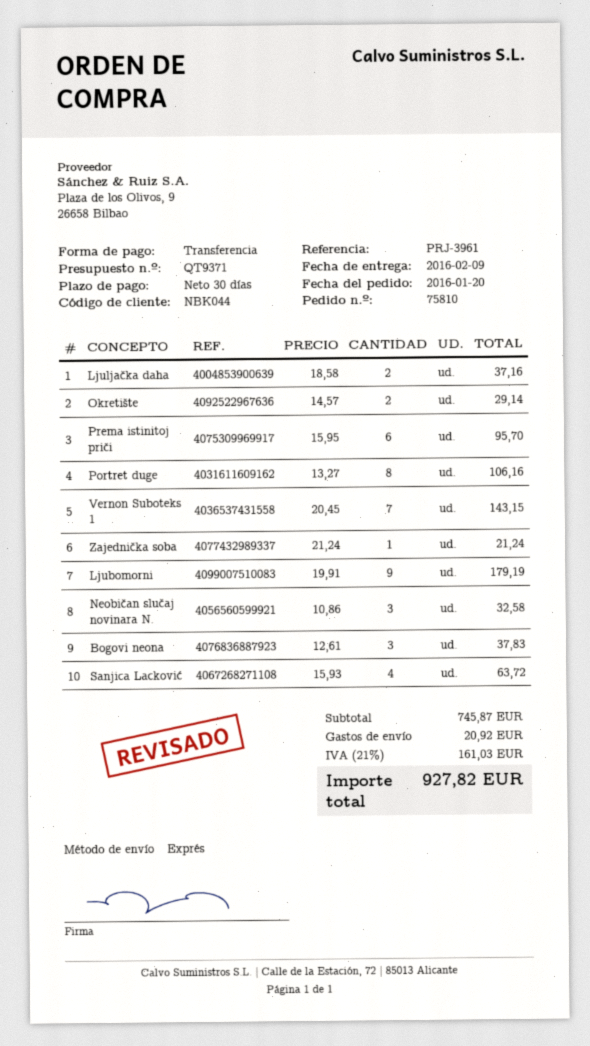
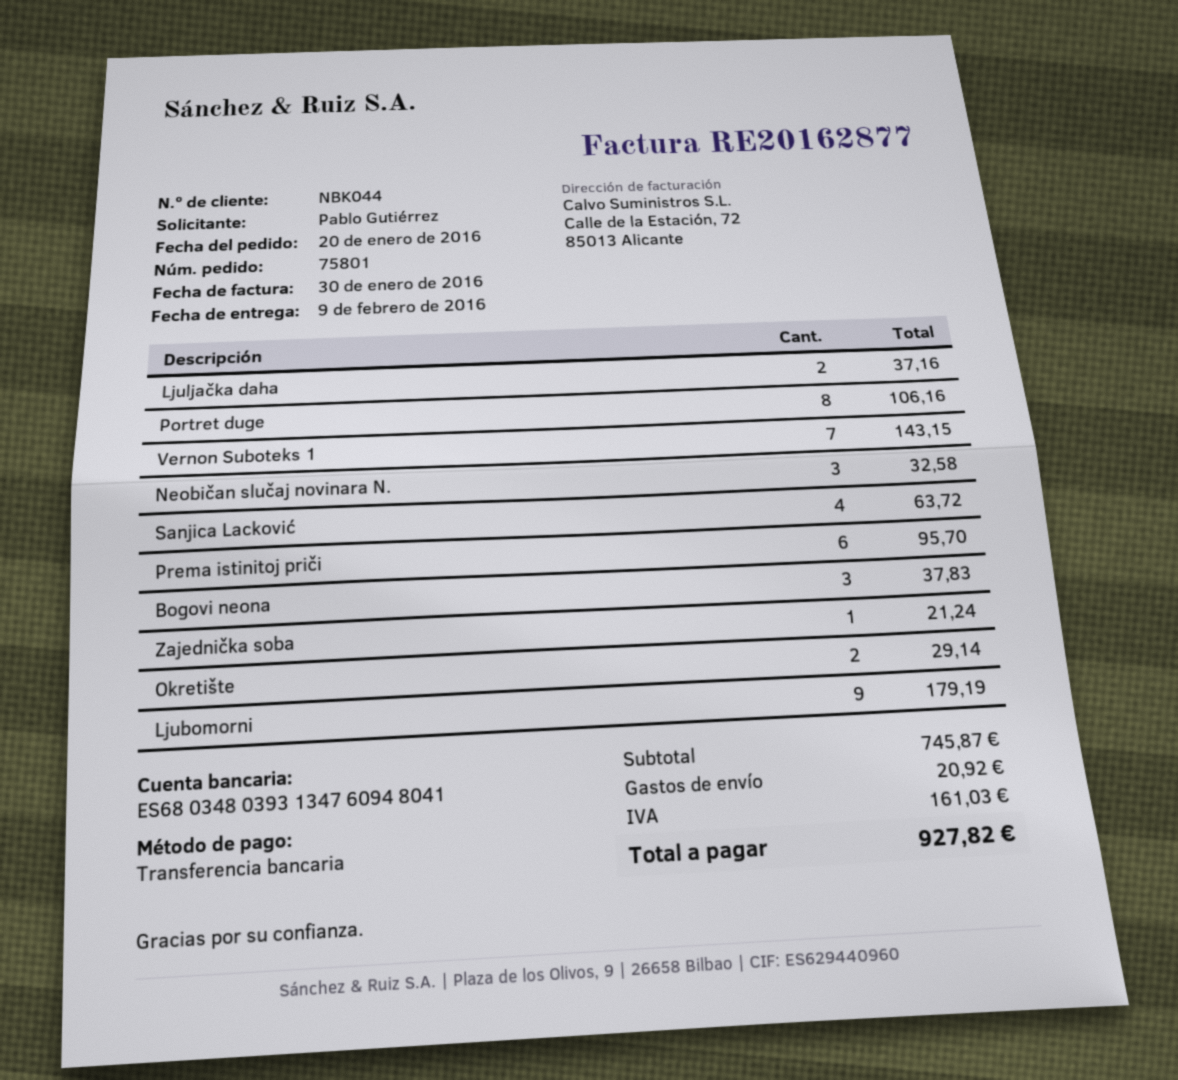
order number: 75810 -> 75801

